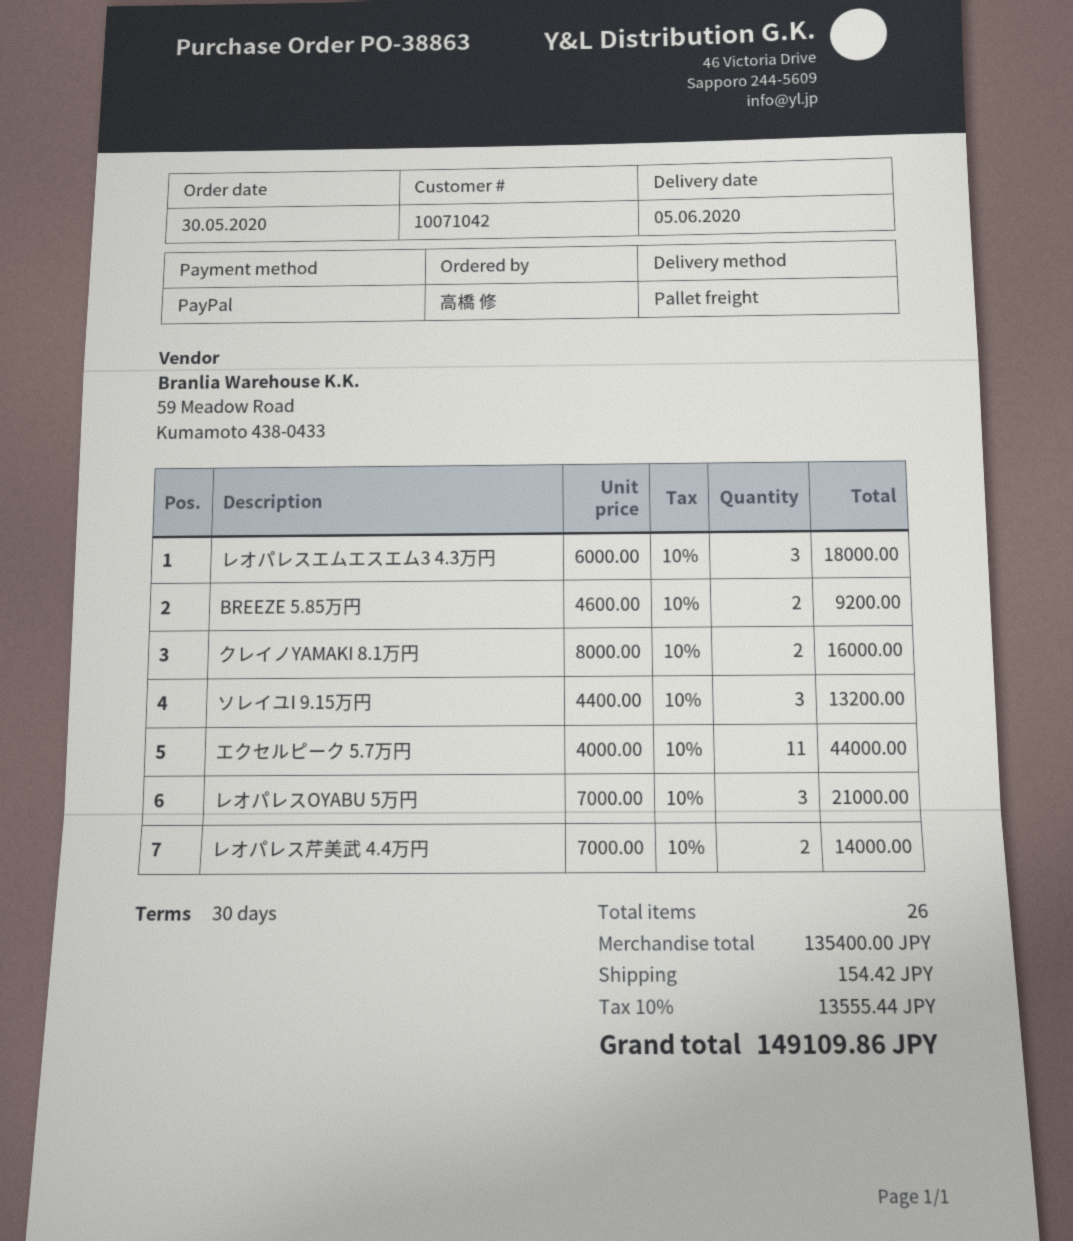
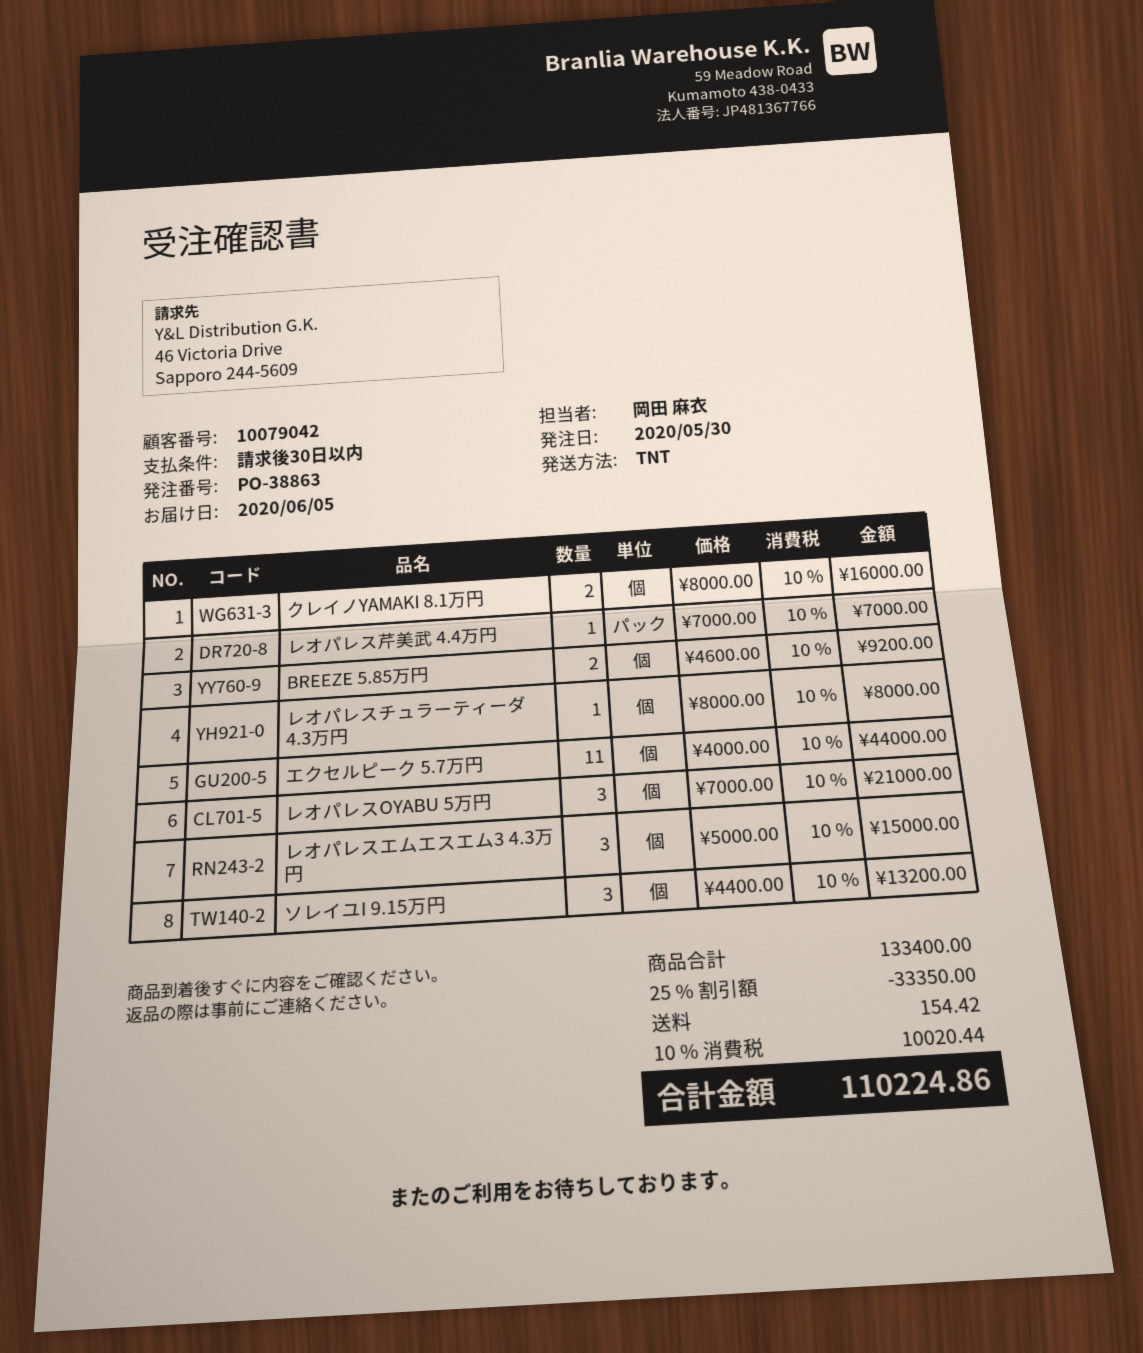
customer number: 10071042 -> 10079042
shipping method: pallet freight -> TNT
レオパレスエムエスエム3 4.3万円: 3 x 6000.00 = 18000.00 -> 3 x 5000.00 = 15000.00
レオパレス芹美武 4.4万円: 2 x 7000.00 = 14000.00 -> 1 x 7000.00 = 7000.00
レオパレスチュラーティーダ 4.3万円: none -> 1 x 8000.00 = 8000.00
subtotal: 135400.00 -> 133400.00
discount: none -> 25% = 33350.00
tax: 10% = 13555.44 -> 10% = 10020.44
total: 149109.86 -> 110224.86

